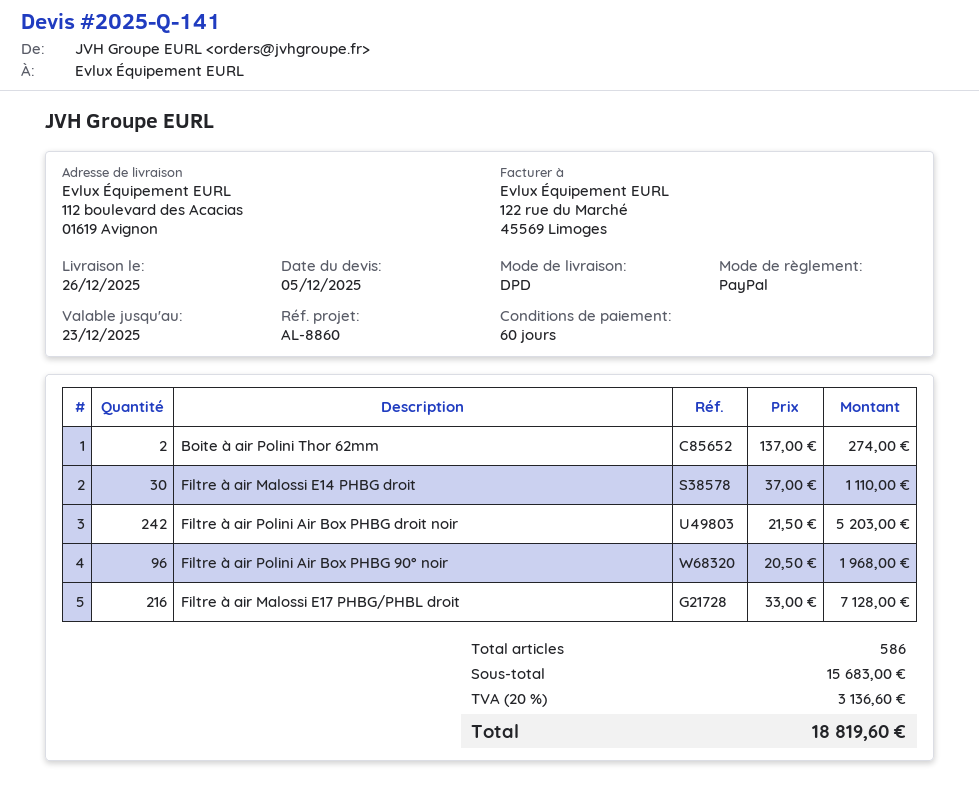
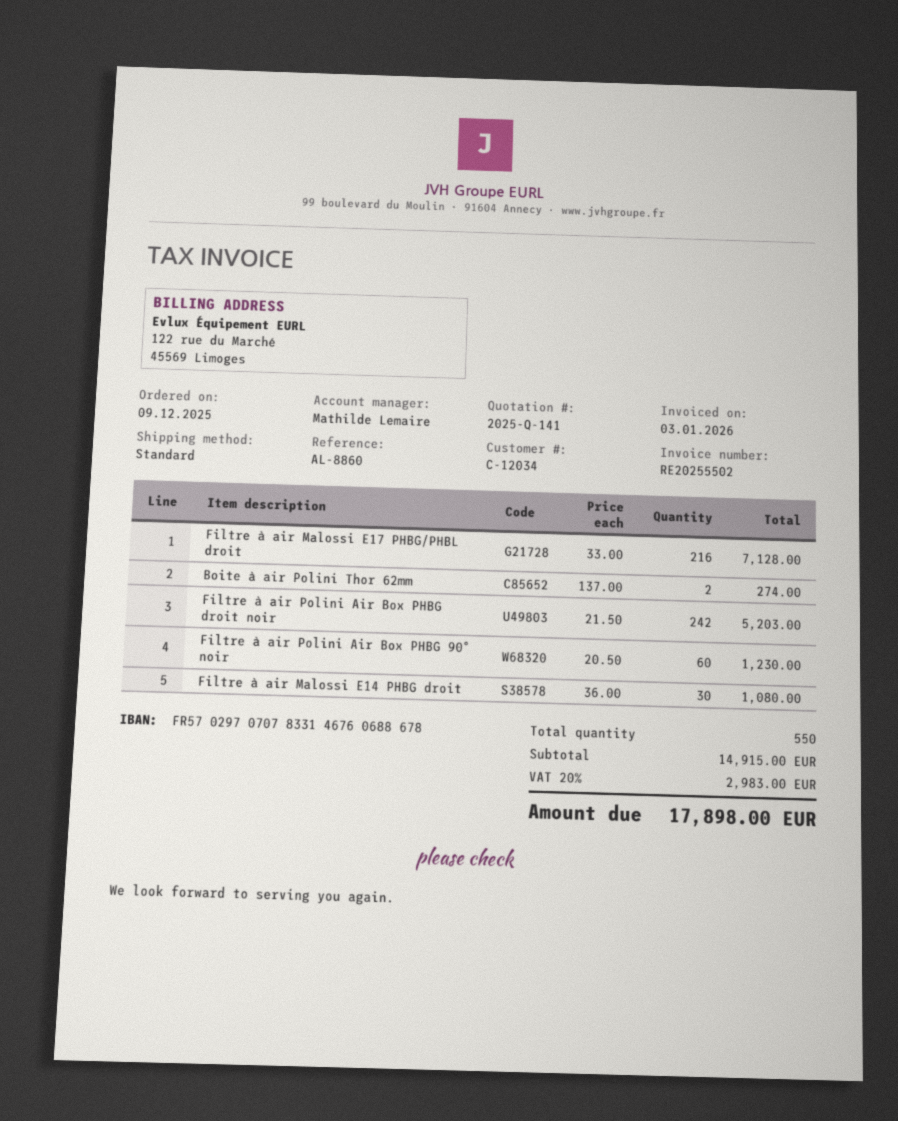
shipping method: DPD -> standard
Filtre à air Malossi E14 PHBG droit: 30 x 37.00 = 1110.00 -> 30 x 36.00 = 1080.00
Filtre à air Polini Air Box PHBG 90° noir: 96 x 20.50 = 1968.00 -> 60 x 20.50 = 1230.00
total quantity: 586 -> 550
subtotal: 15683.00 -> 14915.00
tax: 20% = 3136.60 -> 20% = 2983.00
total: 18819.60 -> 17898.00

